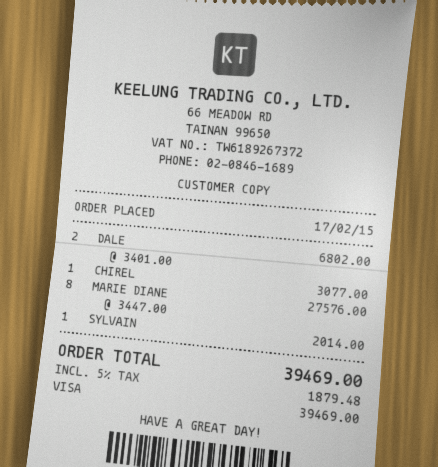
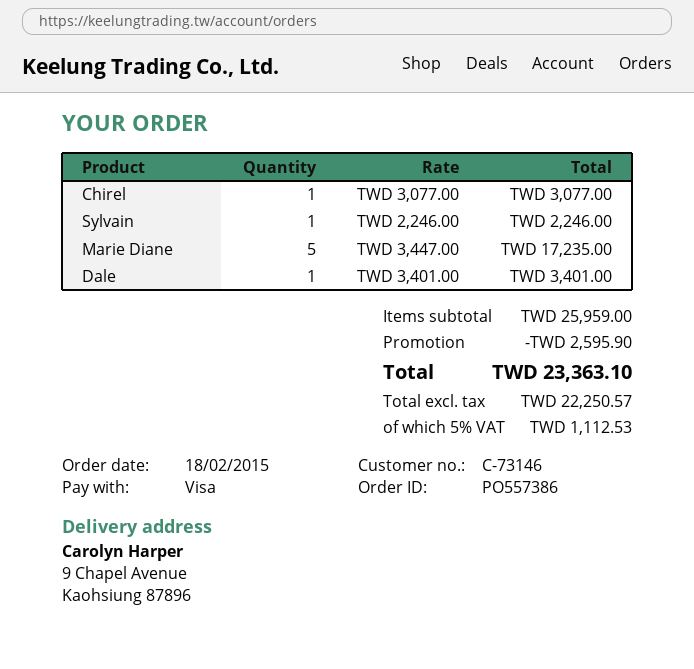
order date: 2015-02-17 -> 2015-02-18
DALE: 2 x 3401.00 = 6802.00 -> 1 x 3401.00 = 3401.00
MARIE DIANE: 8 x 3447.00 = 27576.00 -> 5 x 3447.00 = 17235.00
SYLVAIN: 1 x 2014.00 = 2014.00 -> 1 x 2246.00 = 2246.00
discount: none -> 2595.90
tax: 5% = 1879.48 -> 5% = 1112.53
total: 39469.00 -> 23363.10

